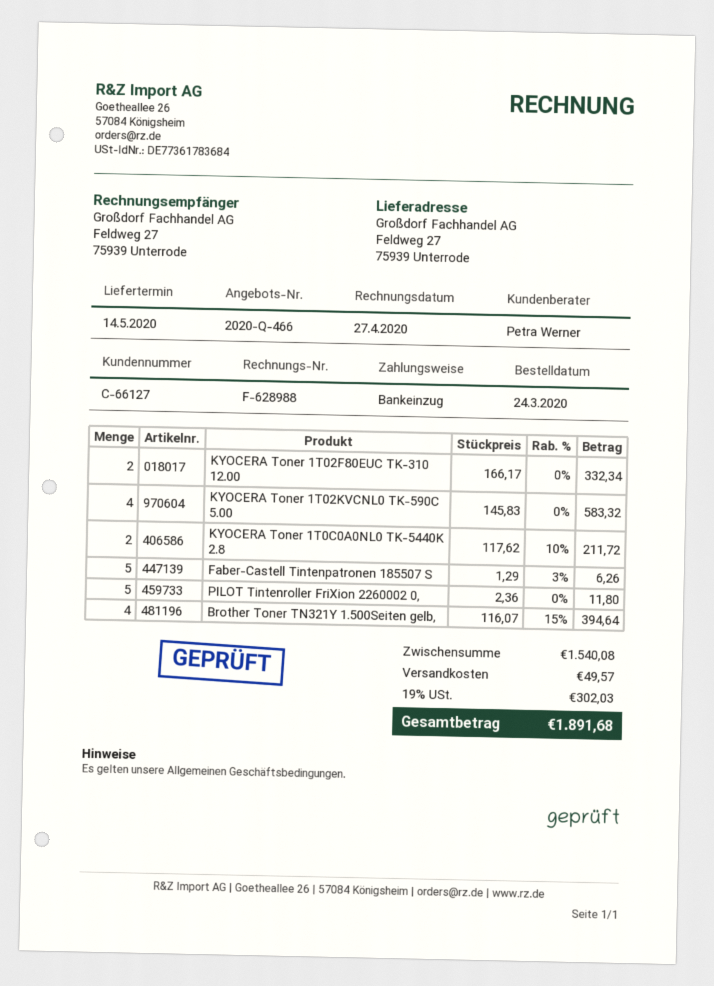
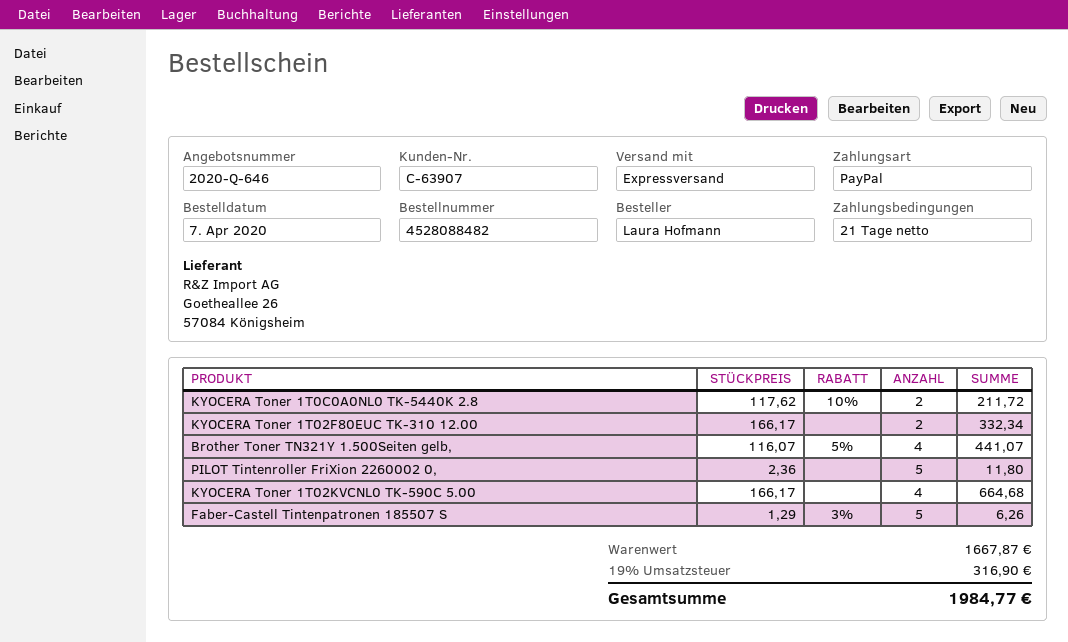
quote number: 2020-Q-466 -> 2020-Q-646
order date: 2020-03-24 -> 2020-04-07
customer number: C-66127 -> C-63907
payment method: direct debit -> PayPal
KYOCERA Toner 1T02KVCNL0 TK-590C 5.00: 4 x 145.83 = 583.32 -> 4 x 166.17 = 664.68
Brother Toner TN321Y 1.500Seiten gelb,: 4 x 116.07 - 15% = 394.64 -> 4 x 116.07 - 5% = 441.07
subtotal: 1540.08 -> 1667.87
shipping: 49.57 -> none
tax: 19% = 302.03 -> 19% = 316.90
total: 1891.68 -> 1984.77

